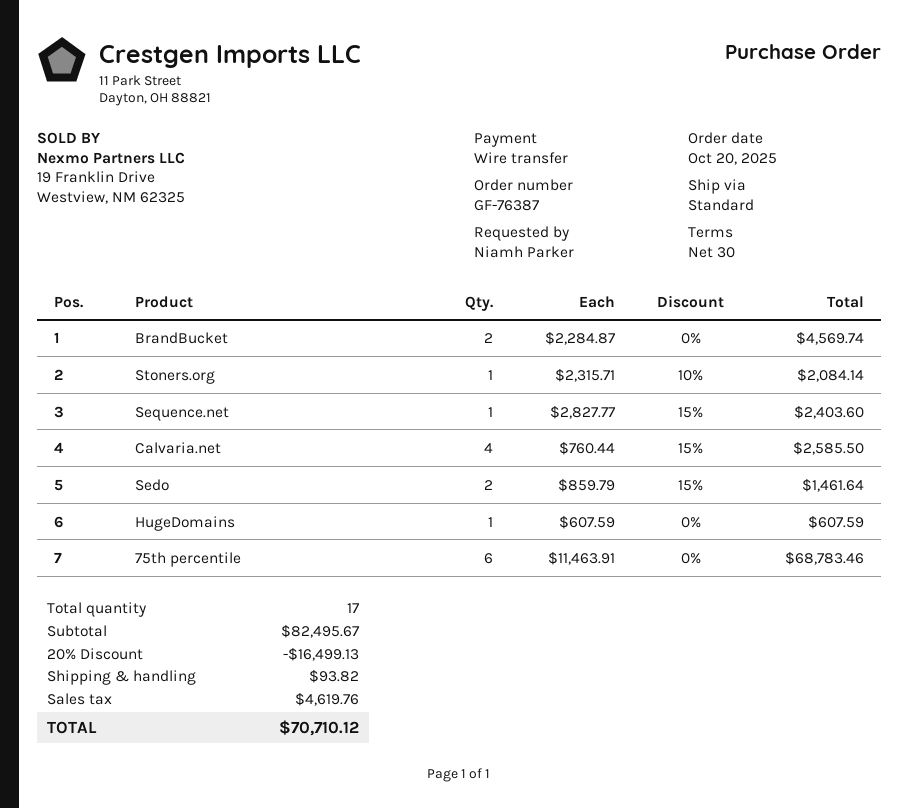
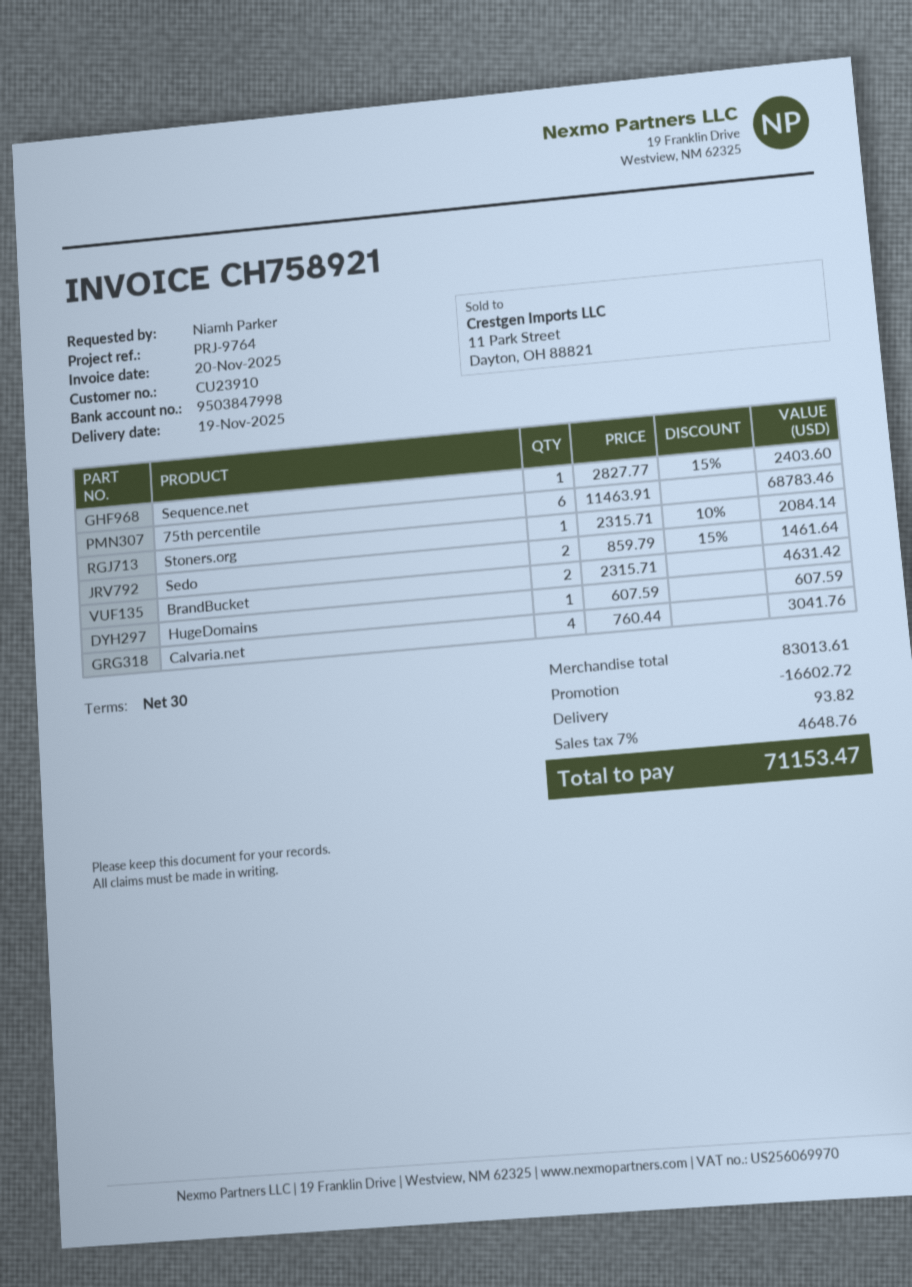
BrandBucket: 2 x 2284.87 = 4569.74 -> 2 x 2315.71 = 4631.42
Calvaria.net: 4 x 760.44 - 15% = 2585.50 -> 4 x 760.44 = 3041.76
subtotal: 82495.67 -> 83013.61
discount: 16499.13 -> 16602.72
tax: 4619.76 -> 4648.76
total: 70710.12 -> 71153.47

